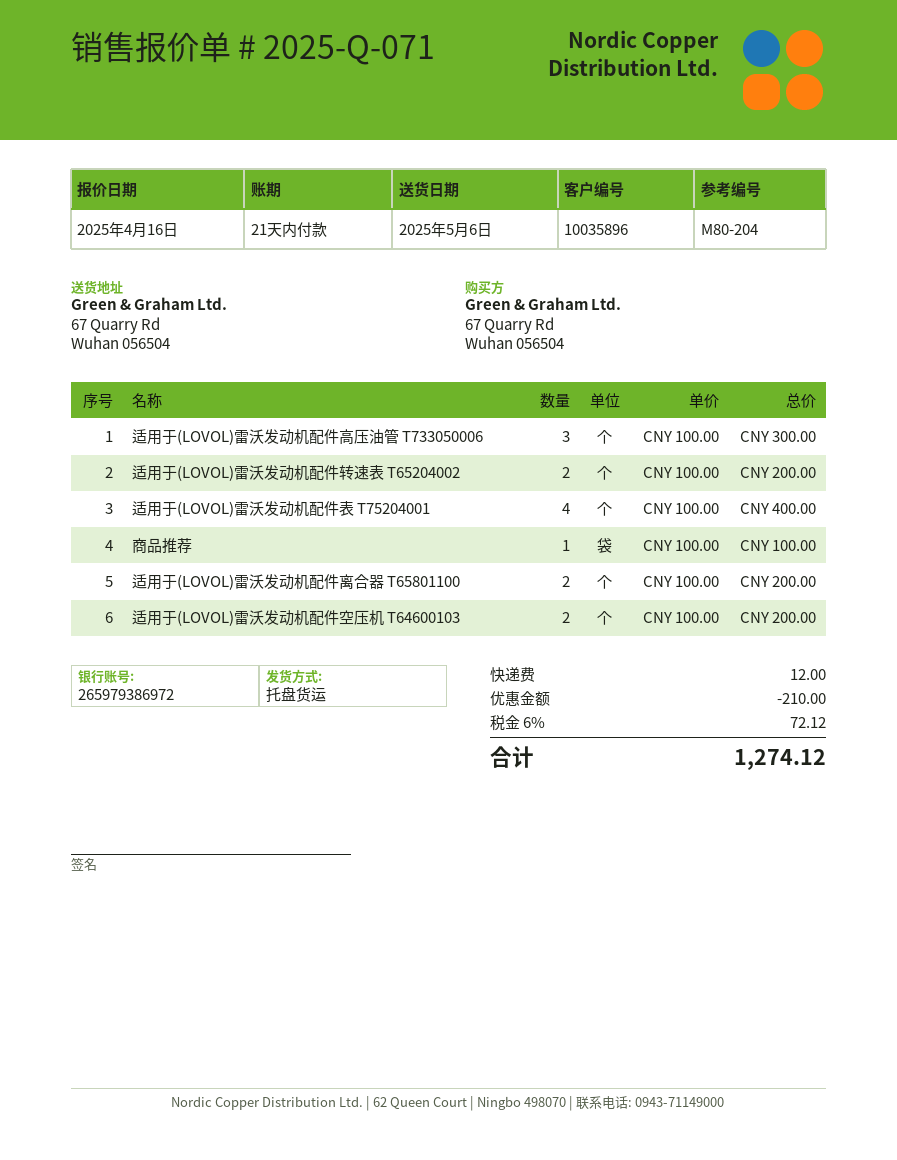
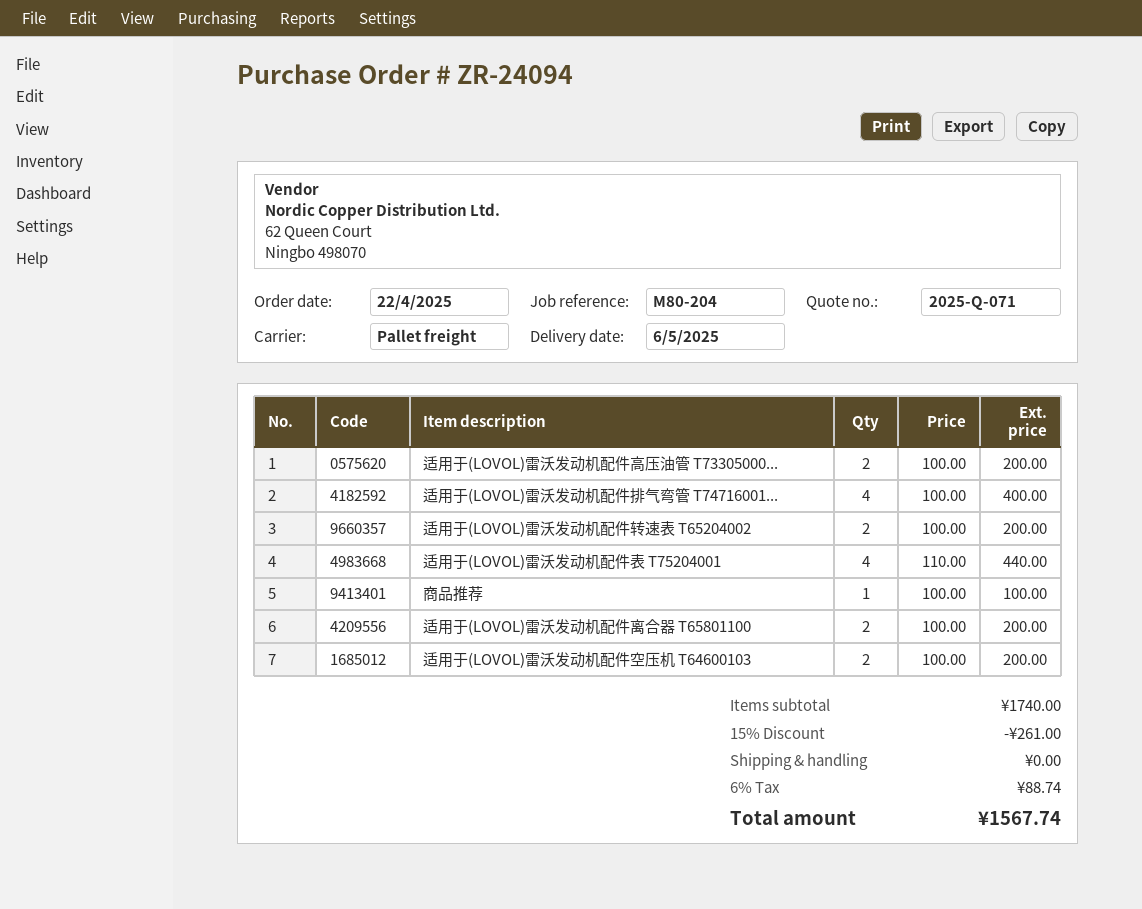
适用于(LOVOL)雷沃发动机配件高压油管 T733050006: 3 x 100.00 = 300.00 -> 2 x 100.00 = 200.00
适用于(LOVOL)雷沃发动机配件表 T75204001: 4 x 100.00 = 400.00 -> 4 x 110.00 = 440.00
适用于(LOVOL)雷沃发动机配件排气弯管 T74716001...: none -> 4 x 100.00 = 400.00
discount: 210.00 -> 261.00
shipping: 12.00 -> 0.00
tax: 6% = 72.12 -> 6% = 88.74
total: 1274.12 -> 1567.74

